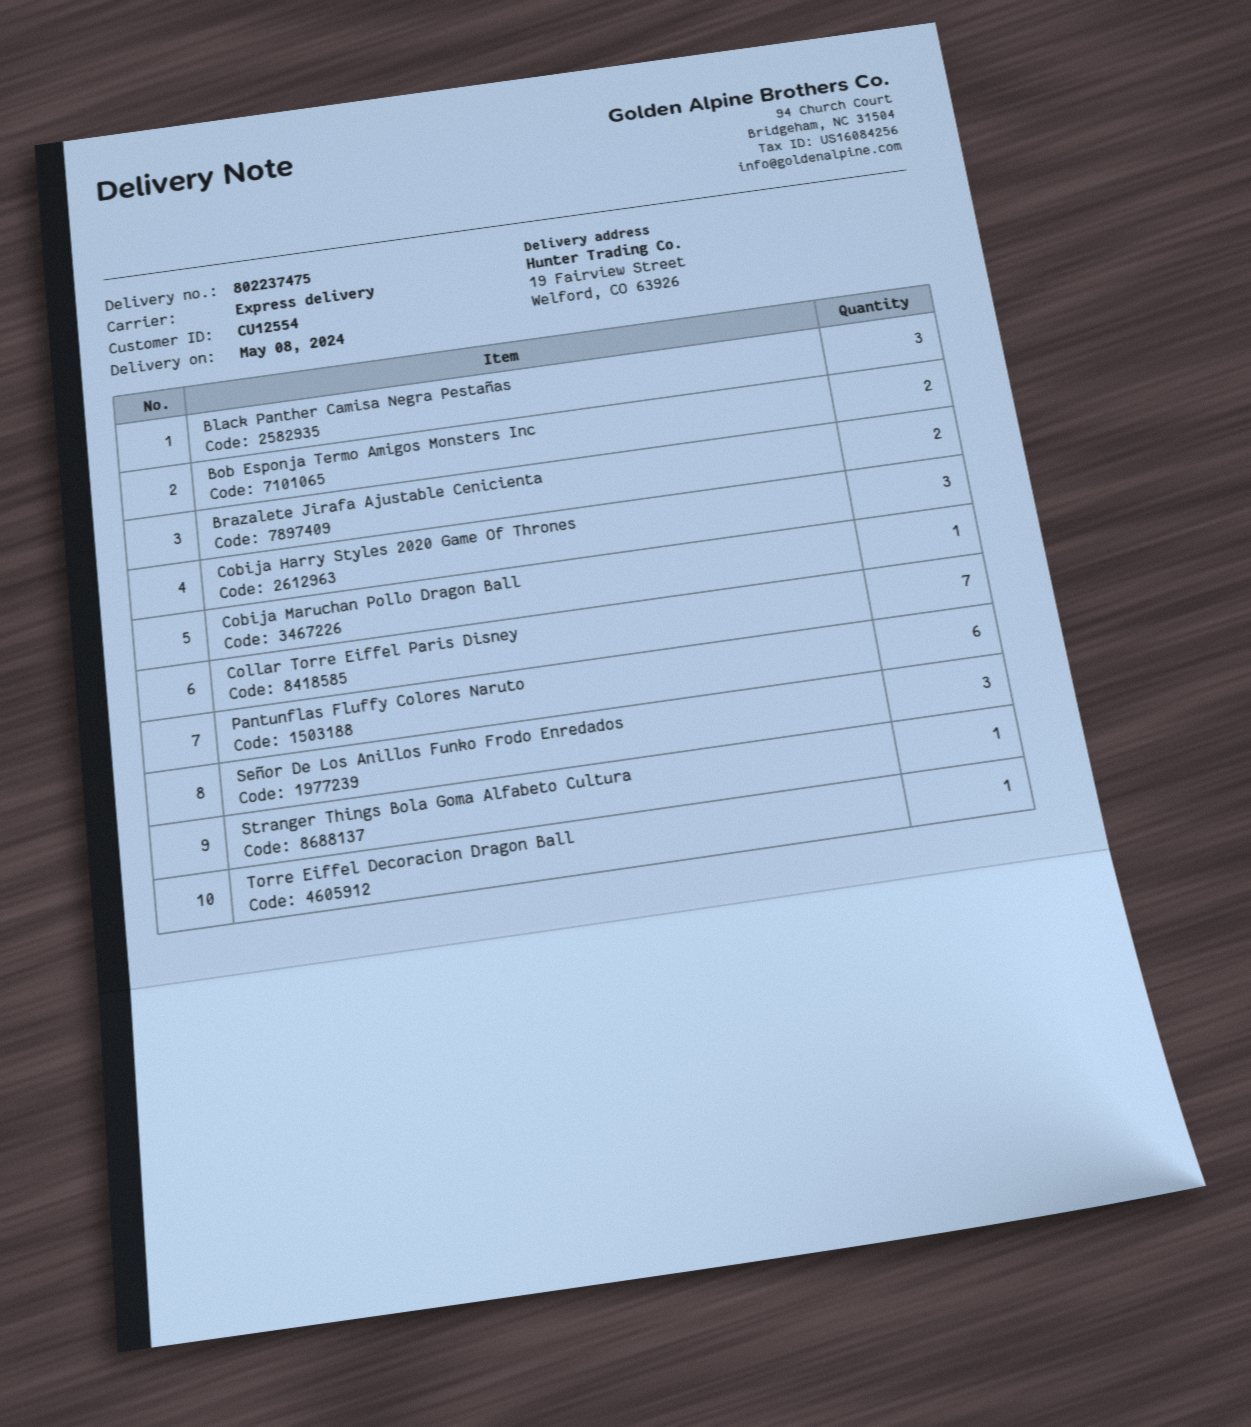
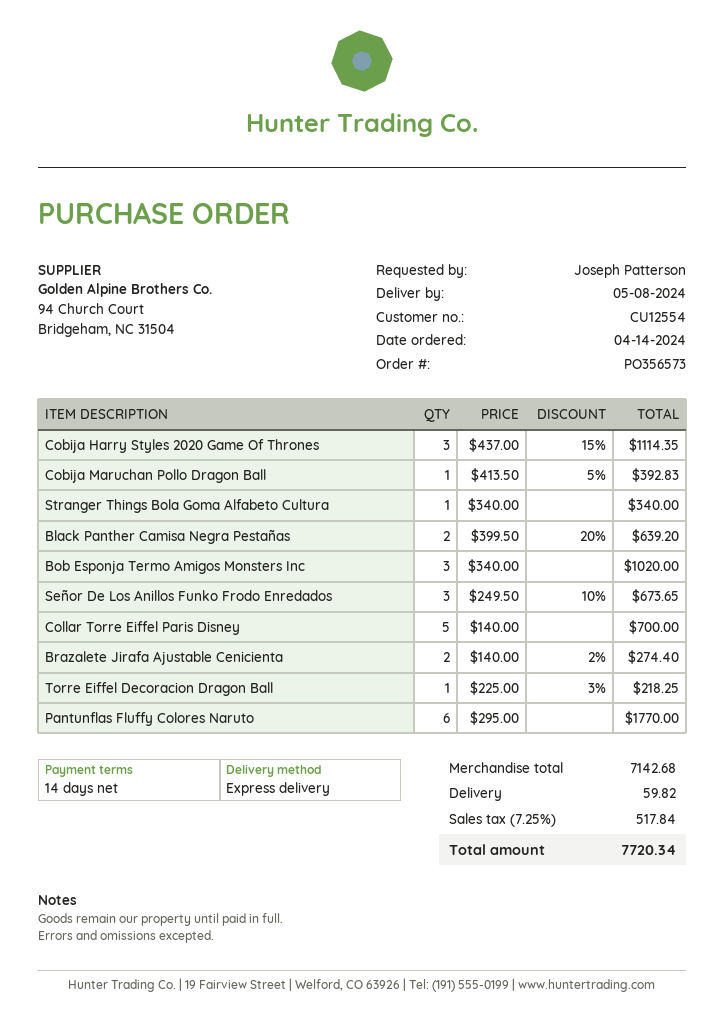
Black Panther Camisa Negra Pestañas: 3 -> 2
Bob Esponja Termo Amigos Monsters Inc: 2 -> 3
Collar Torre Eiffel Paris Disney: 7 -> 5

